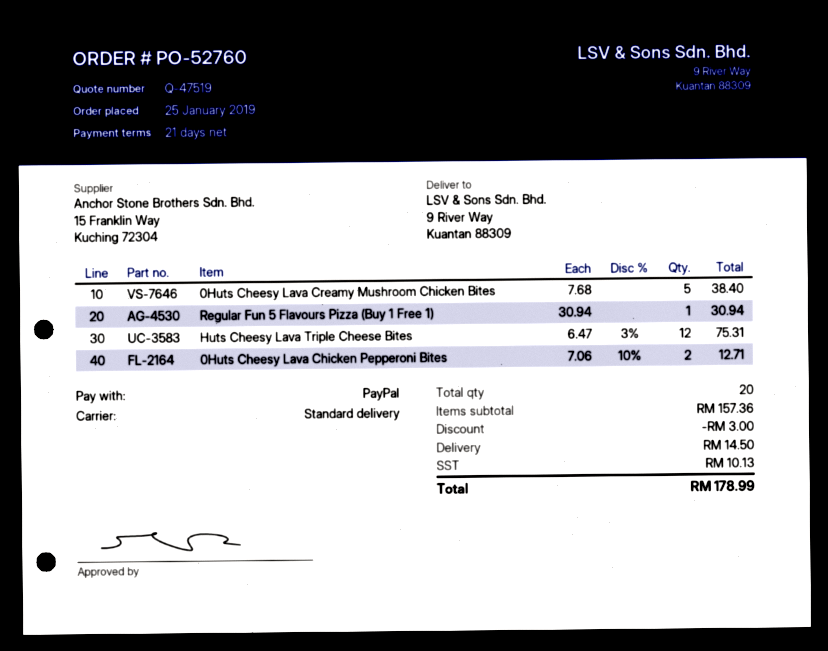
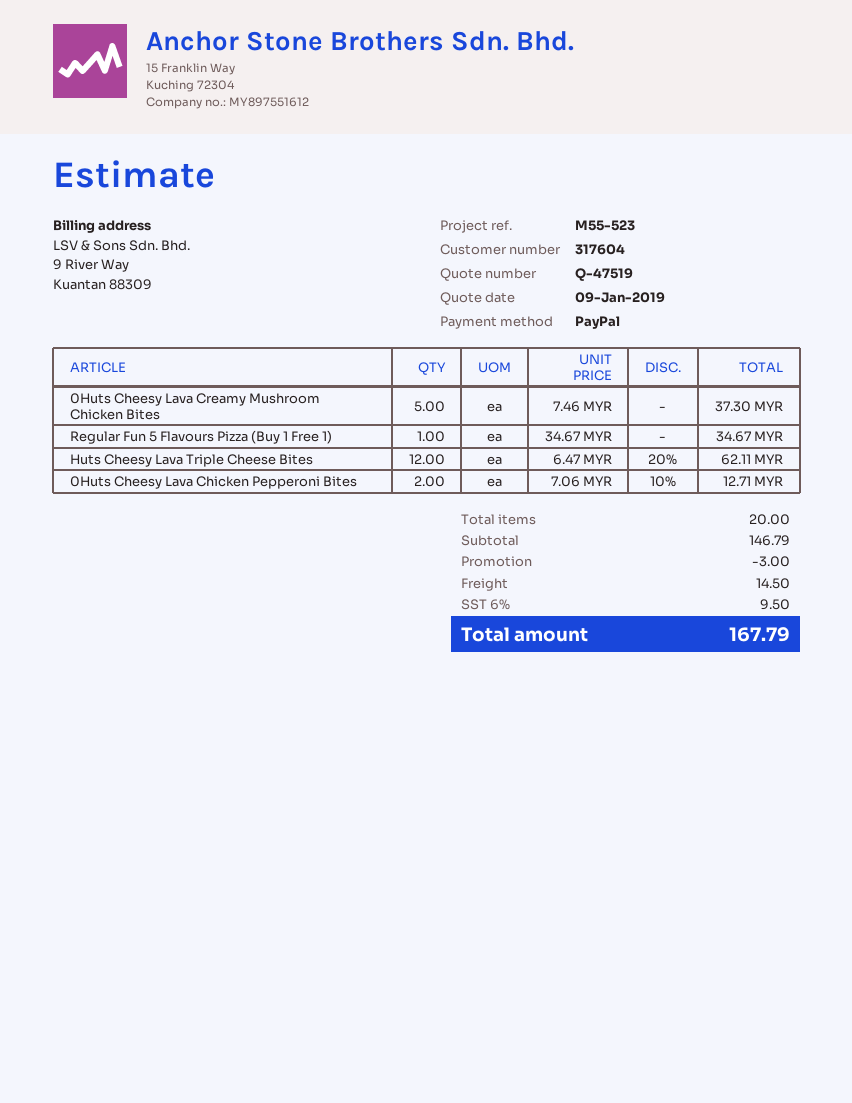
0Huts Cheesy Lava Creamy Mushroom Chicken Bites: 5 x 7.68 = 38.40 -> 5 x 7.46 = 37.30
Regular Fun 5 Flavours Pizza (Buy 1 Free 1): 1 x 30.94 = 30.94 -> 1 x 34.67 = 34.67
Huts Cheesy Lava Triple Cheese Bites: 12 x 6.47 - 3% = 75.31 -> 12 x 6.47 - 20% = 62.11
subtotal: 157.36 -> 146.79
tax: 10.13 -> 9.50
total: 178.99 -> 167.79

